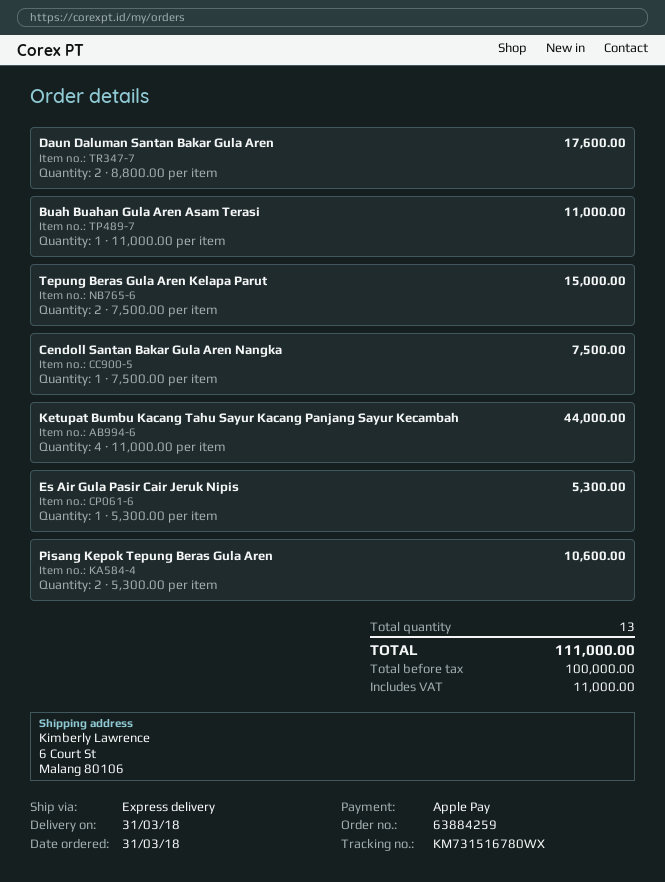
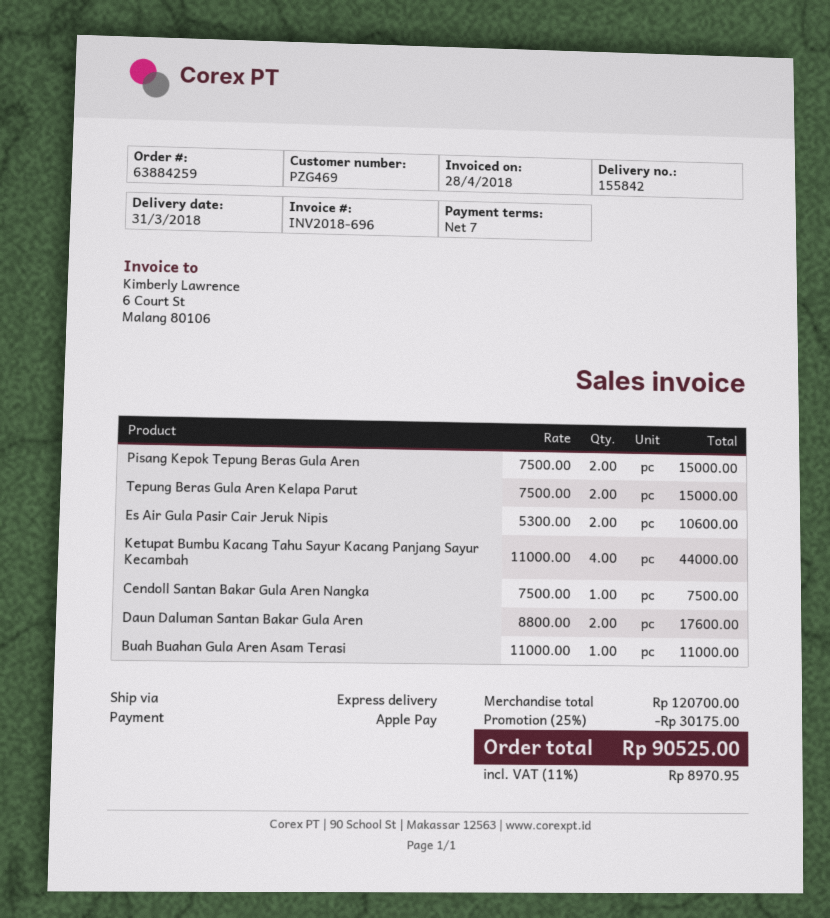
Es Air Gula Pasir Cair Jeruk Nipis: 1 x 5300.00 = 5300.00 -> 2 x 5300.00 = 10600.00
Pisang Kepok Tepung Beras Gula Aren: 2 x 5300.00 = 10600.00 -> 2 x 7500.00 = 15000.00
discount: none -> 25% = 30175.00
tax: 11000.00 -> 8970.95
total: 111000.00 -> 90525.00

